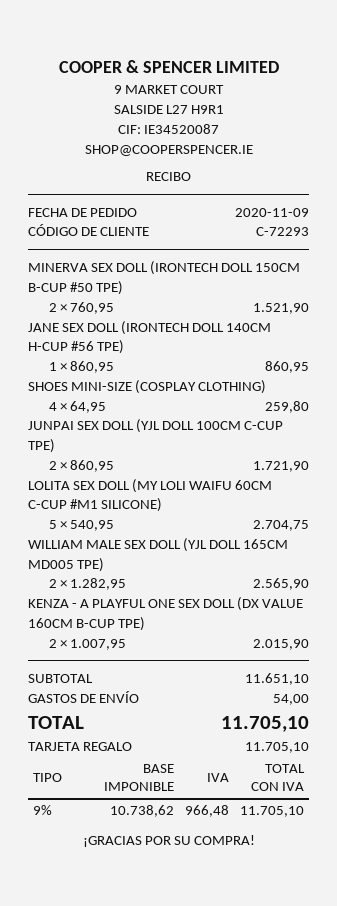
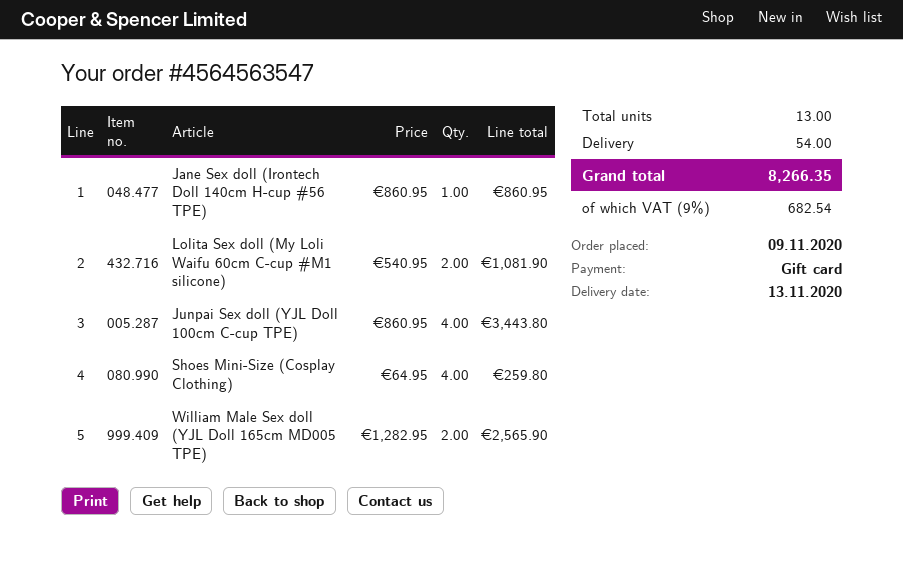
MINERVA SEX DOLL (IRONTECH DOLL 150CM B-CUP #50 TPE): 2 x 760.95 = 1521.90 -> none
JUNPAI SEX DOLL (YJL DOLL 100CM C-CUP TPE): 2 x 860.95 = 1721.90 -> 4 x 860.95 = 3443.80
LOLITA SEX DOLL (MY LOLI WAIFU 60CM C-CUP #M1 SILICONE): 5 x 540.95 = 2704.75 -> 2 x 540.95 = 1081.90
KENZA - A PLAYFUL ONE SEX DOLL (DX VALUE 160CM B-CUP TPE): 2 x 1007.95 = 2015.90 -> none
tax: 9% = 966.48 -> 9% = 682.54
total: 11705.10 -> 8266.35

